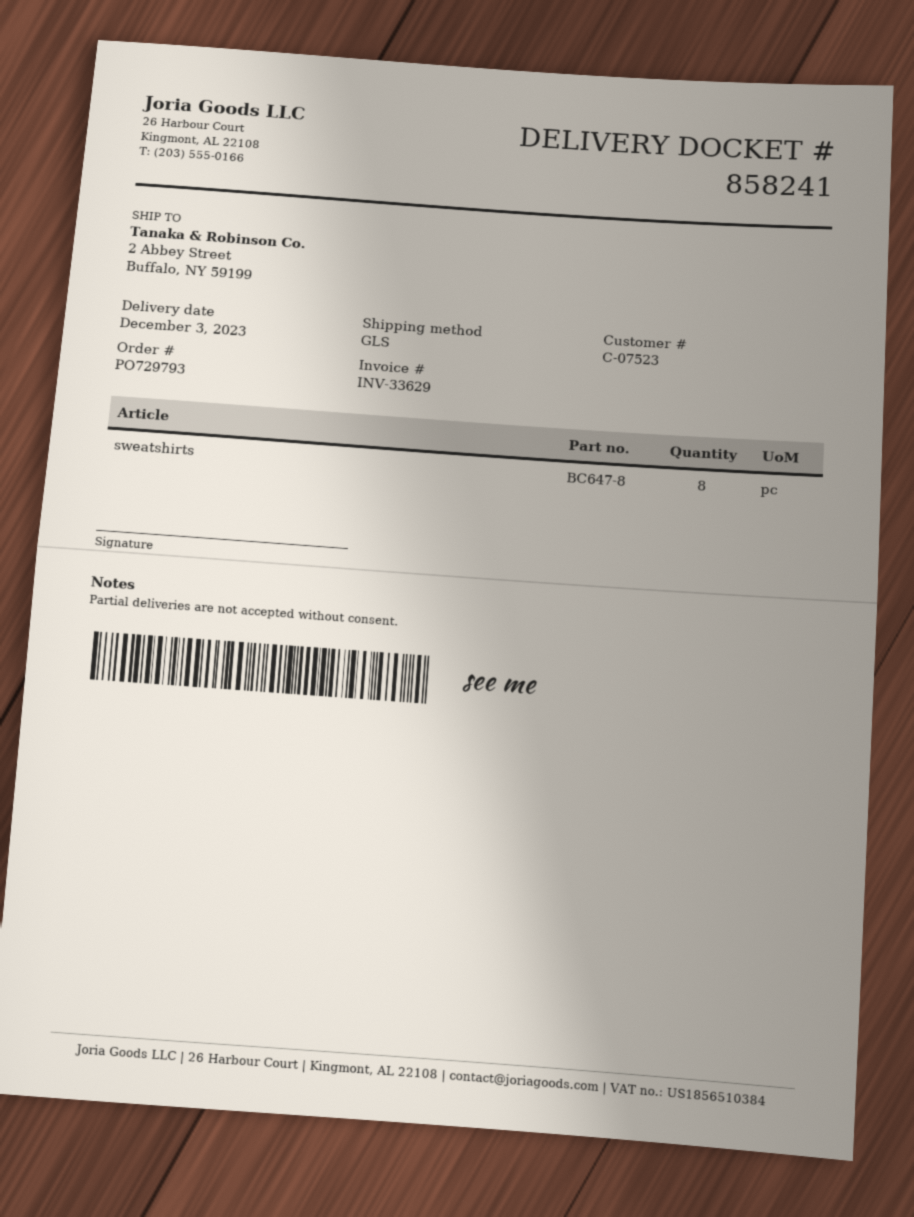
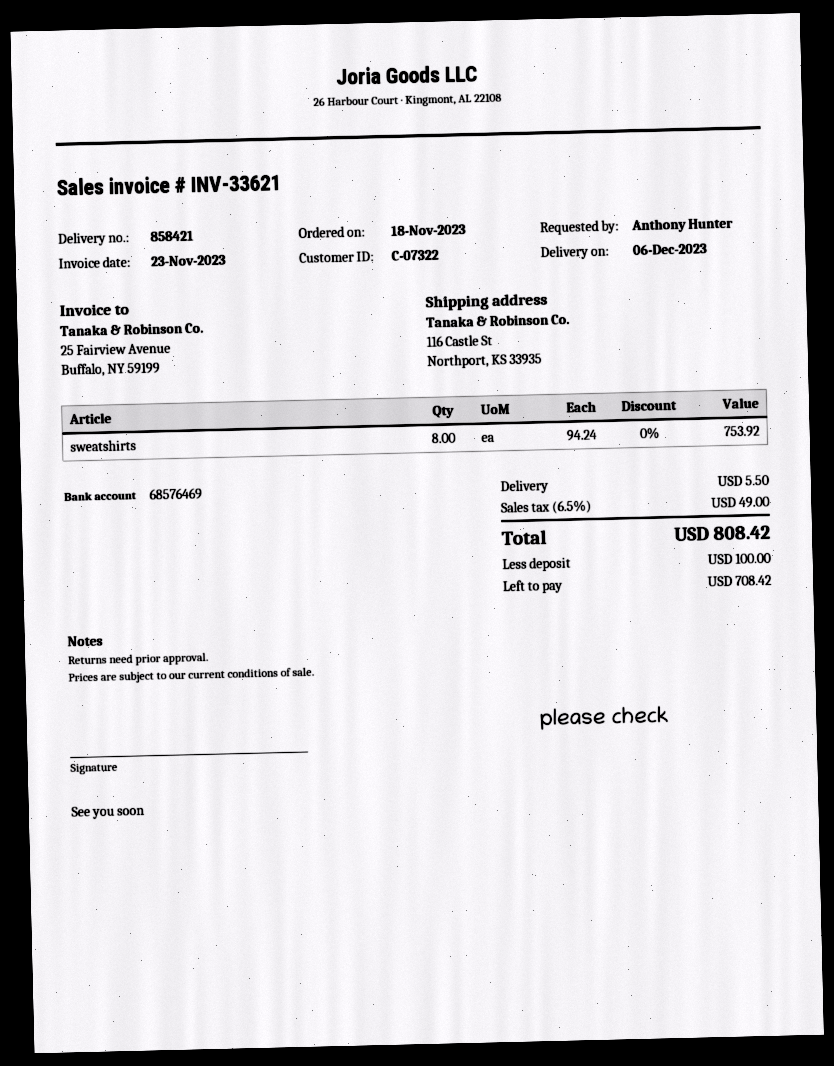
delivery note number: 858241 -> 858421
delivery date: 2023-12-03 -> 2023-12-06
invoice number: INV-33629 -> INV-33621
customer number: C-07523 -> C-07322
ship to: 2 Abbey Street, Buffalo, NY 59199 -> 116 Castle St, Northport, KS 33935

